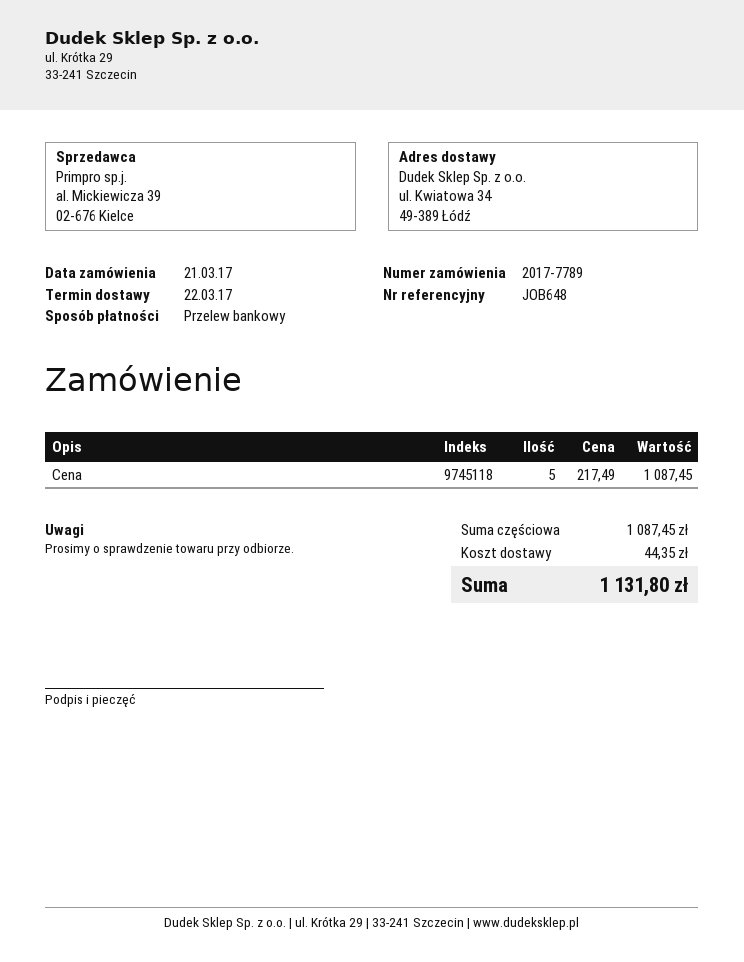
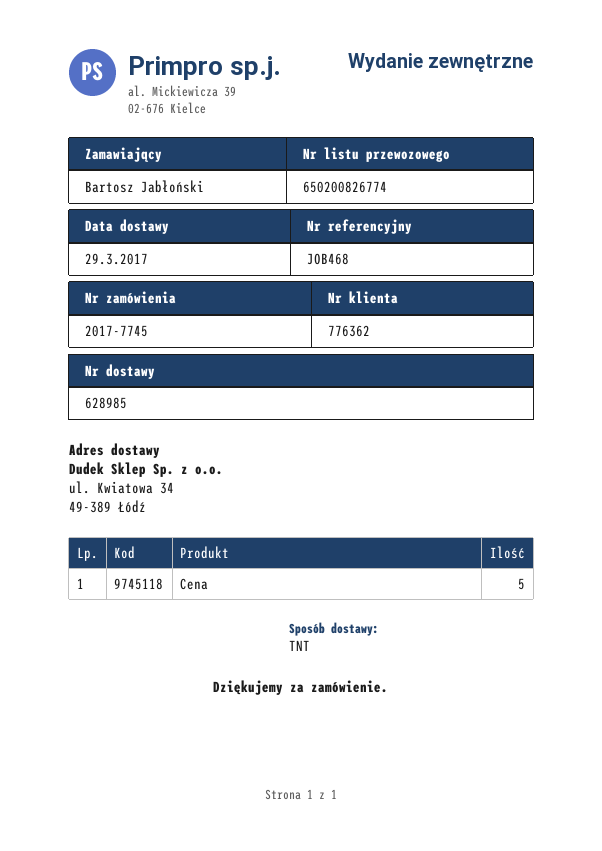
order number: 2017-7789 -> 2017-7745
delivery date: 2017-03-22 -> 2017-03-29
reference: JOB648 -> JOB468

